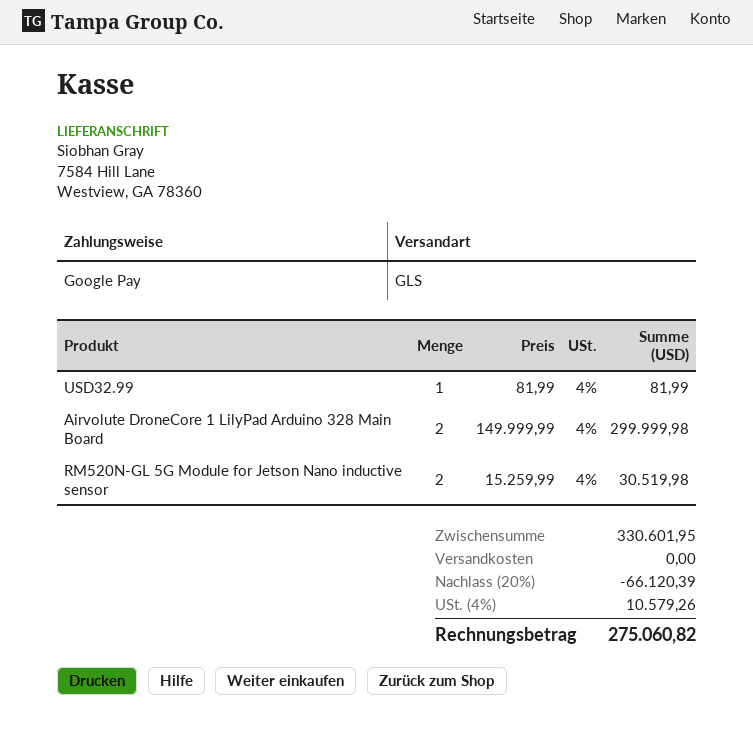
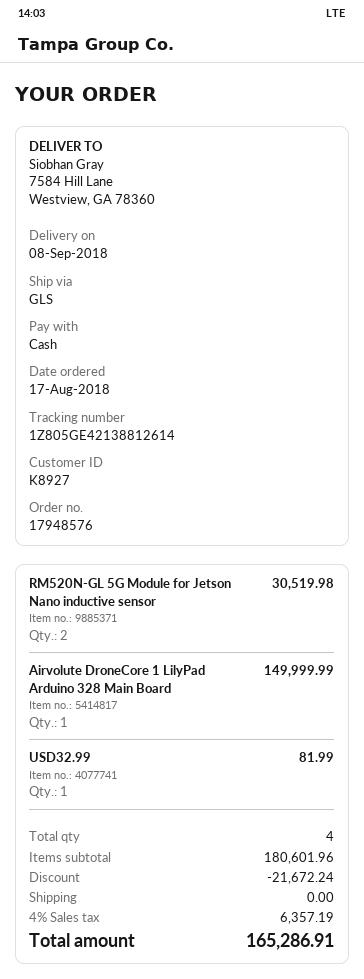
payment method: Google Pay -> cash
Airvolute DroneCore 1 LilyPad Arduino 328 Main Board: 2 for 299999.98 -> 1 for 149999.99
subtotal: 330601.95 -> 180601.96
discount: 66120.39 -> 21672.24
tax: 4% = 10579.26 -> 4% = 6357.19
total: 275060.82 -> 165286.91

